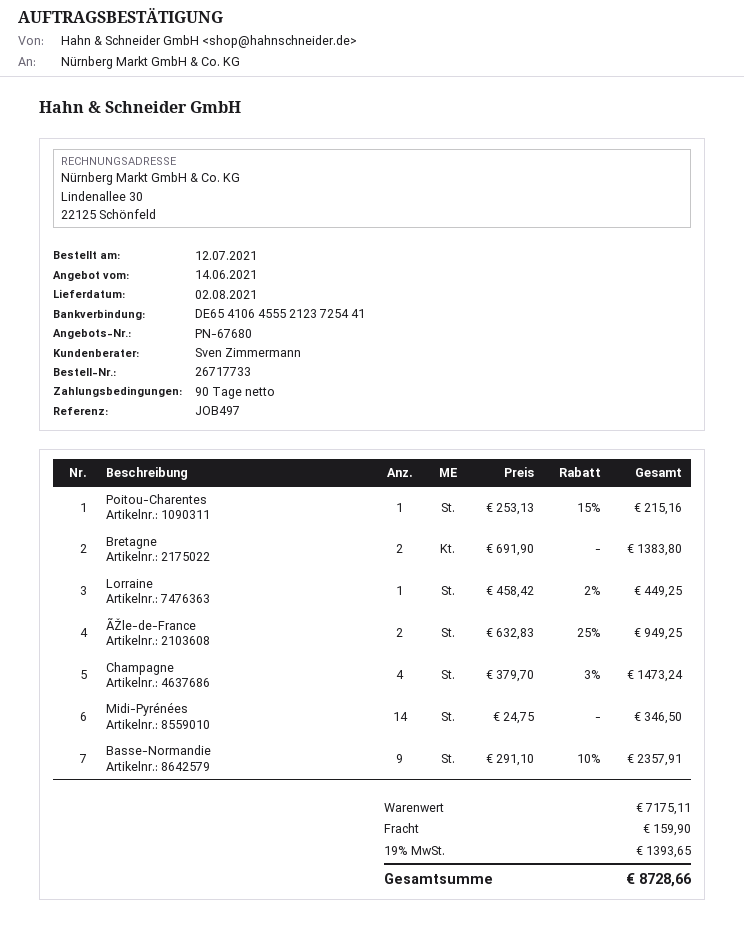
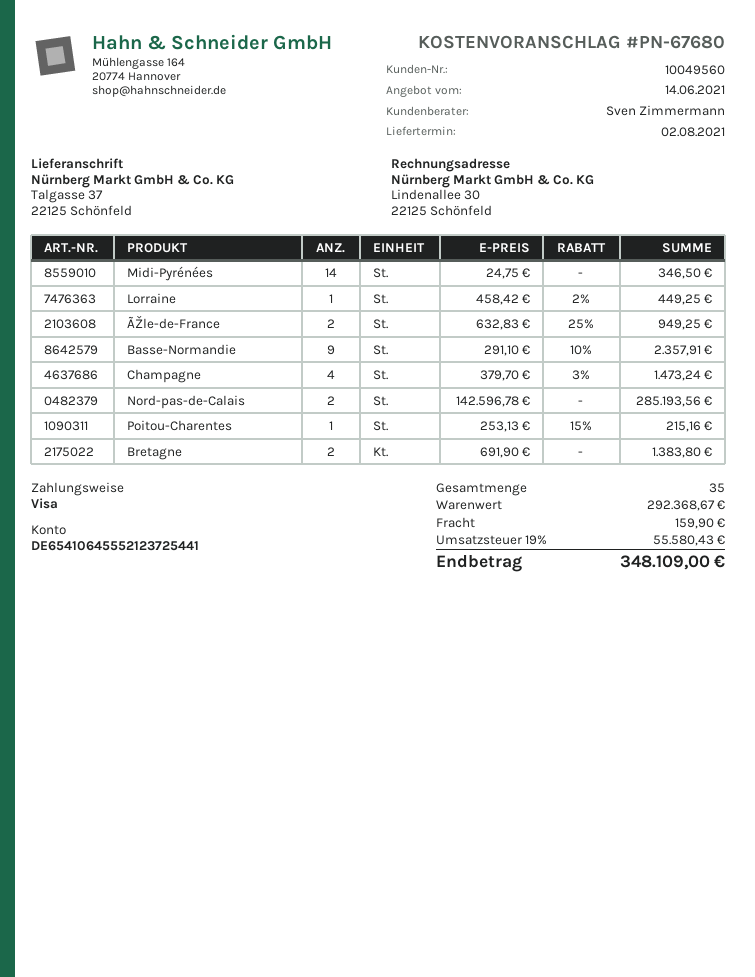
Nord-pas-de-Calais: none -> 2 x 142596.78 = 285193.56
subtotal: 7175.11 -> 292368.67
tax: 19% = 1393.65 -> 19% = 55580.43
total: 8728.66 -> 348109.00

